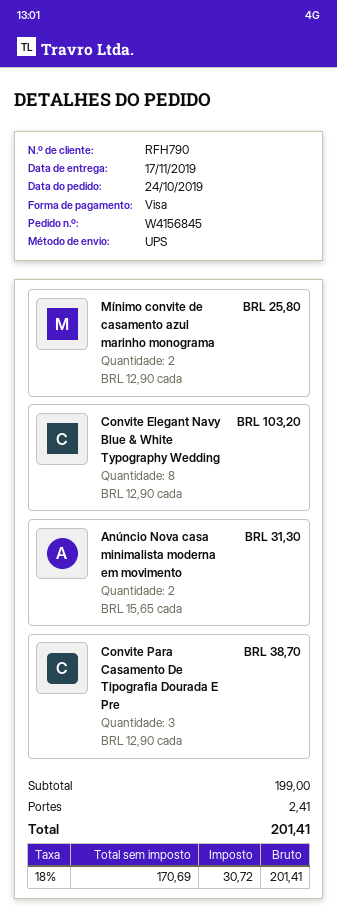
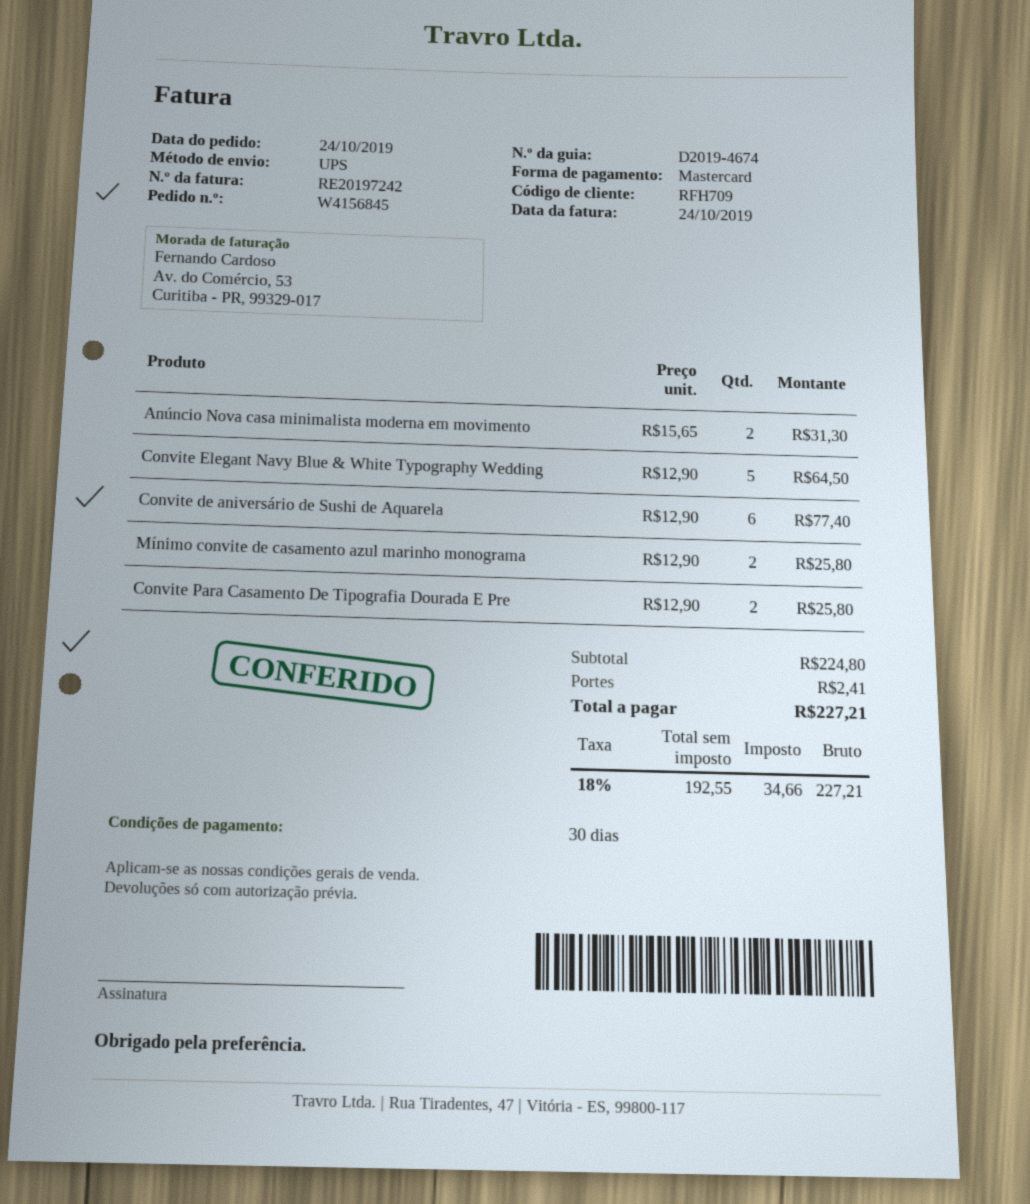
customer number: RFH790 -> RFH709
payment method: Visa -> Mastercard
Convite Elegant Navy Blue & White Typography Wedding: 8 x 12.90 = 103.20 -> 5 x 12.90 = 64.50
Convite Para Casamento De Tipografia Dourada E Pre: 3 x 12.90 = 38.70 -> 2 x 12.90 = 25.80
Convite de aniversário de Sushi de Aquarela: none -> 6 x 12.90 = 77.40
subtotal: 199.00 -> 224.80
net: 170.69 -> 192.55
tax: 18% = 30.72 -> 18% = 34.66
total: 201.41 -> 227.21

